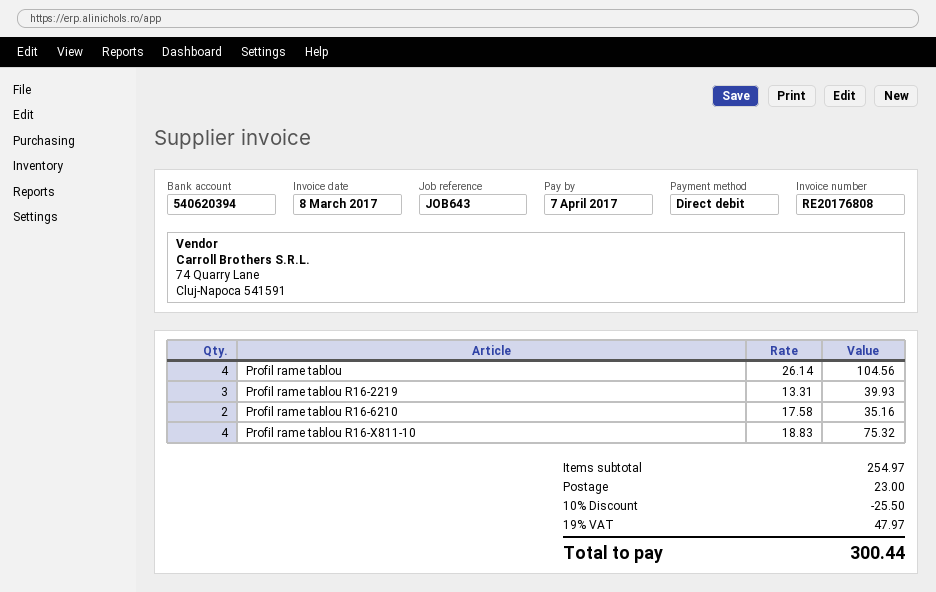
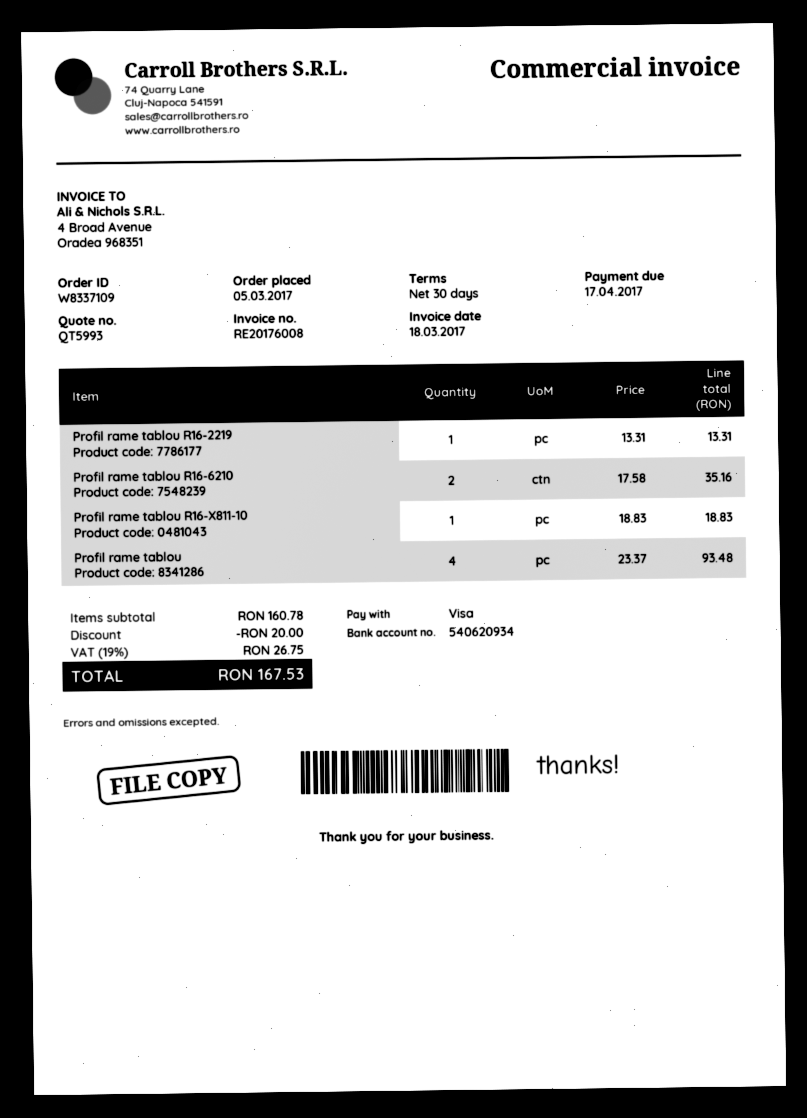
invoice number: RE20176808 -> RE20176008
invoice date: 2017-03-08 -> 2017-03-18
due date: 2017-04-07 -> 2017-04-17
payment method: direct debit -> Visa
bank account: 540620394 -> 540620934
Profil rame tablou: 4 x 26.14 = 104.56 -> 4 x 23.37 = 93.48
Profil rame tablou R16-2219: 3 x 13.31 = 39.93 -> 1 x 13.31 = 13.31
Profil rame tablou R16-X811-10: 4 x 18.83 = 75.32 -> 1 x 18.83 = 18.83
subtotal: 254.97 -> 160.78
discount: 25.50 -> 20.00
shipping: 23.00 -> none
tax: 19% = 47.97 -> 19% = 26.75
total: 300.44 -> 167.53

